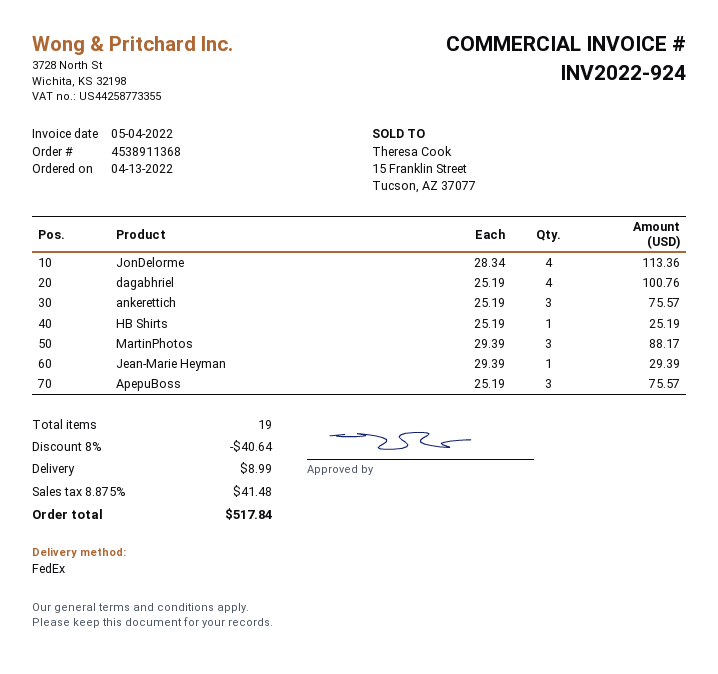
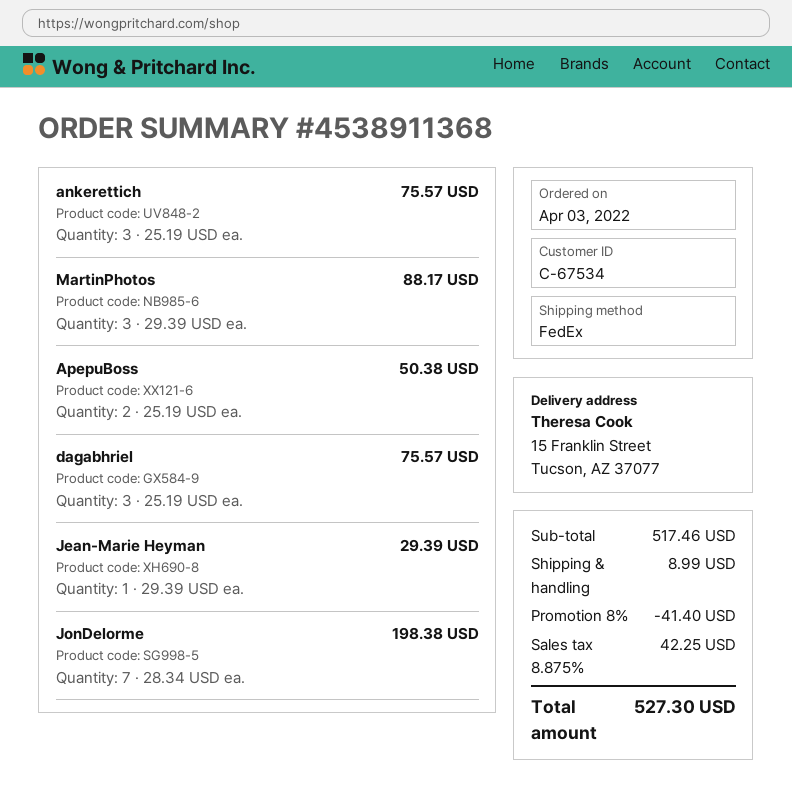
order date: 2022-04-13 -> 2022-04-03
JonDelorme: 4 x 28.34 = 113.36 -> 7 x 28.34 = 198.38
dagabhriel: 4 x 25.19 = 100.76 -> 3 x 25.19 = 75.57
HB Shirts: 1 x 25.19 = 25.19 -> none
ApepuBoss: 3 x 25.19 = 75.57 -> 2 x 25.19 = 50.38
discount: 8% = 40.64 -> 8% = 41.40
tax: 8.875% = 41.48 -> 8.875% = 42.25
total: 517.84 -> 527.30

